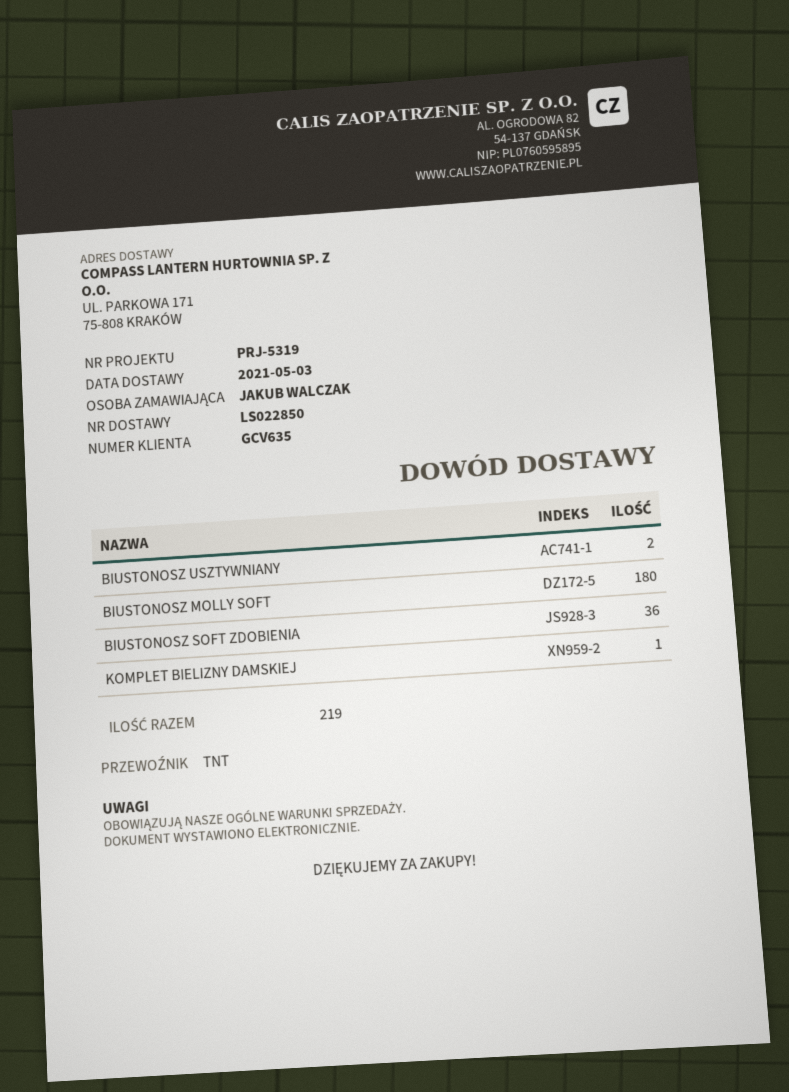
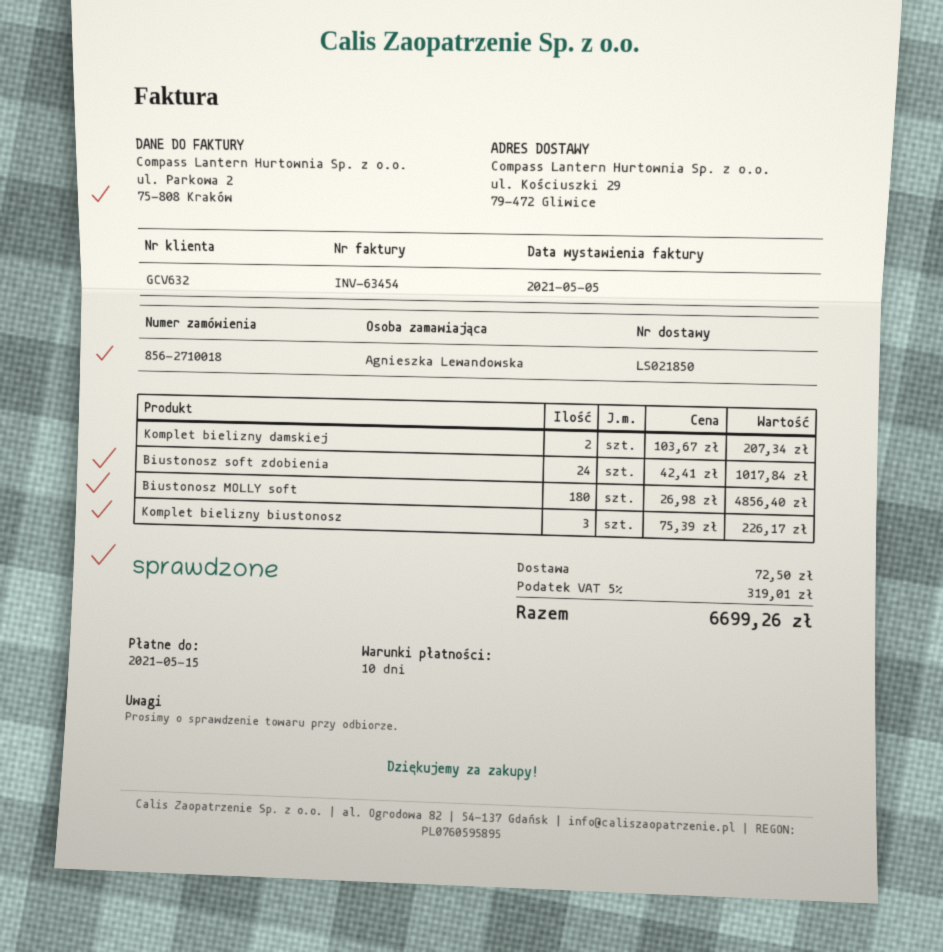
delivery note number: LS022850 -> LS021850
customer number: GCV635 -> GCV632
ordered by: JAKUB WALCZAK -> Agnieszka Lewandowska
ship to: UL. PARKOWA 171, 75-808 KRAKÓW -> ul. Kościuszki 29, 79-472 Gliwice
BIUSTONOSZ USZTYWNIANY: 2 -> none
BIUSTONOSZ SOFT ZDOBIENIA: 36 -> 24
KOMPLET BIELIZNY DAMSKIEJ: 1 -> 2
Komplet bielizny biustonosz: none -> 3

